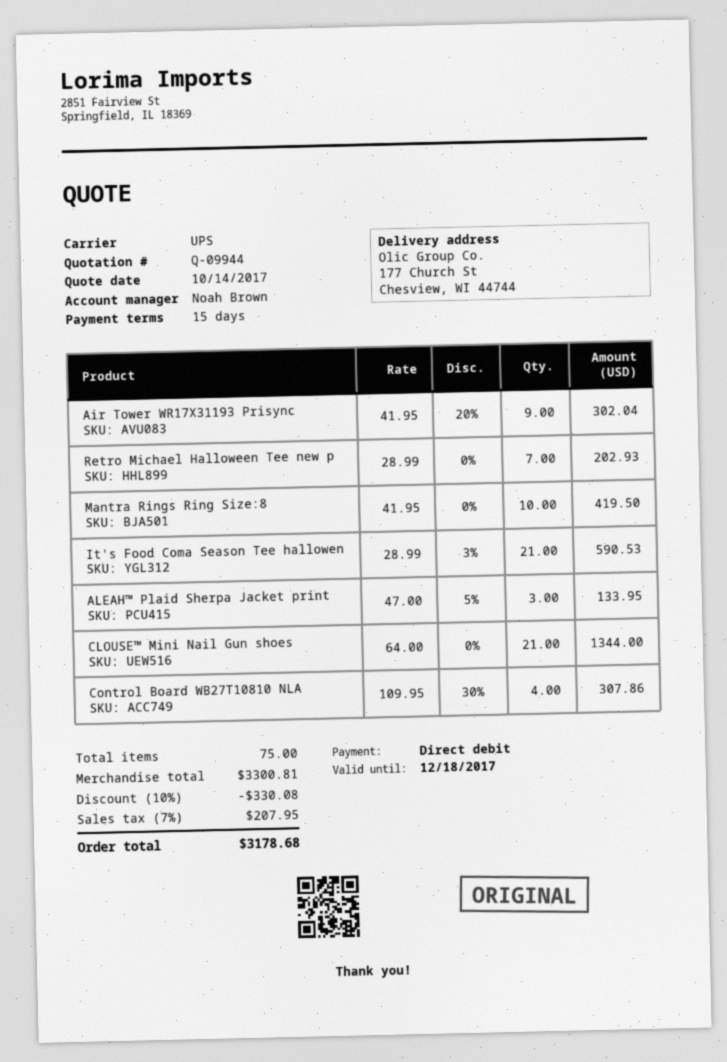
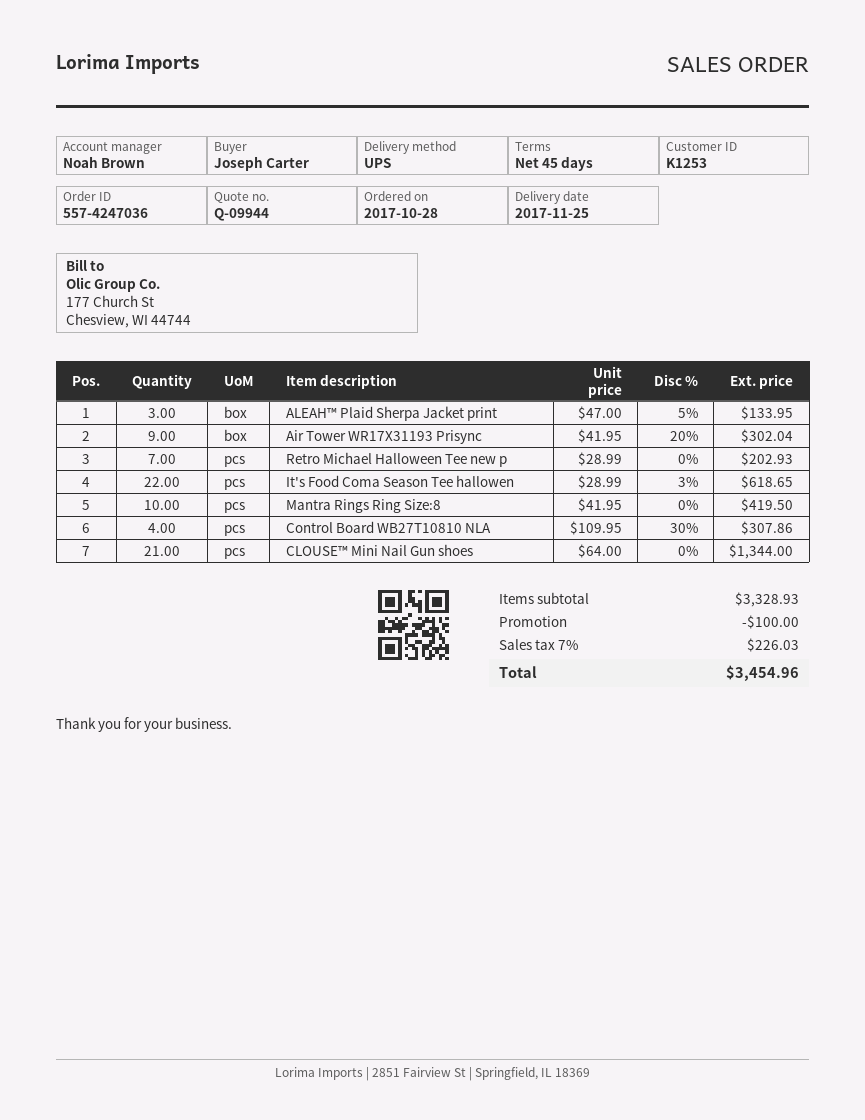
payment terms: 15 days -> 45 days
It's Food Coma Season Tee hallowen: 21 x 28.99 - 3% = 590.53 -> 22 x 28.99 - 3% = 618.65
subtotal: 3300.81 -> 3328.93
discount: 330.08 -> 100.00
tax: 7% = 207.95 -> 7% = 226.03
total: 3178.68 -> 3454.96

